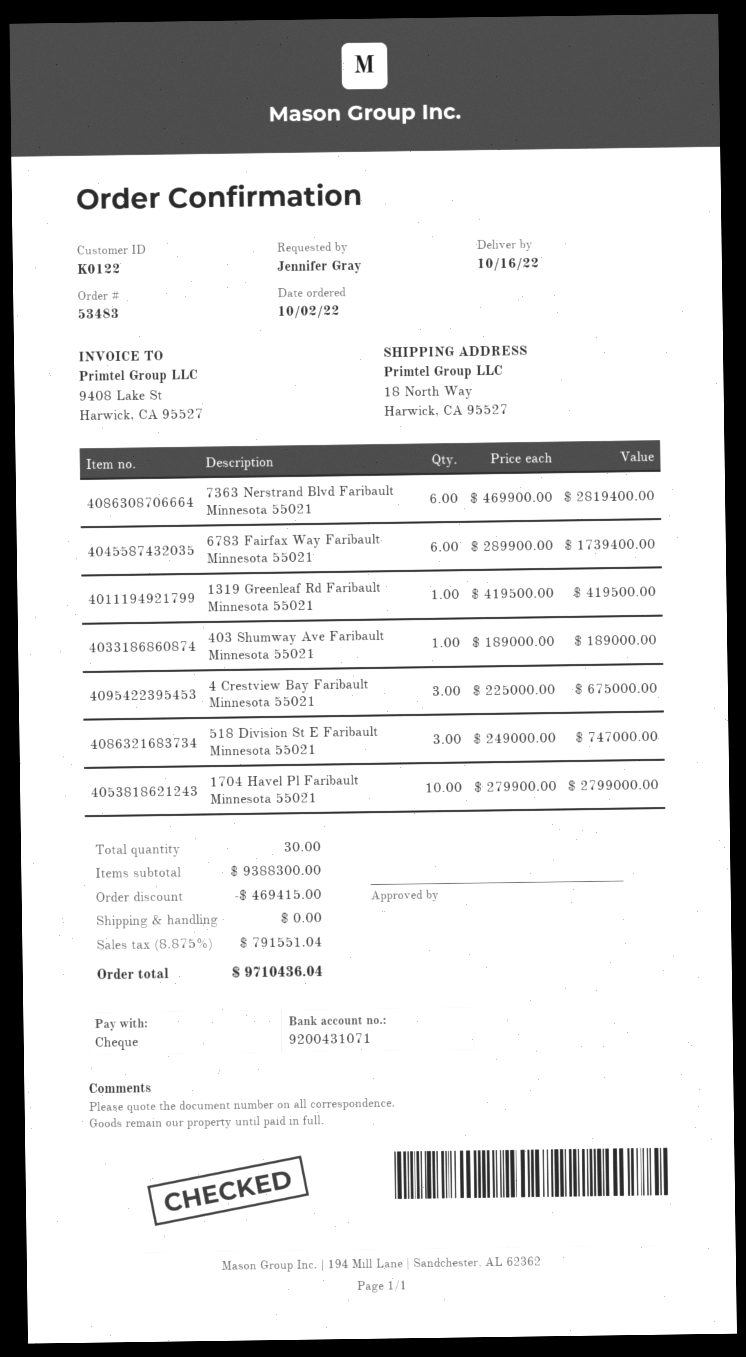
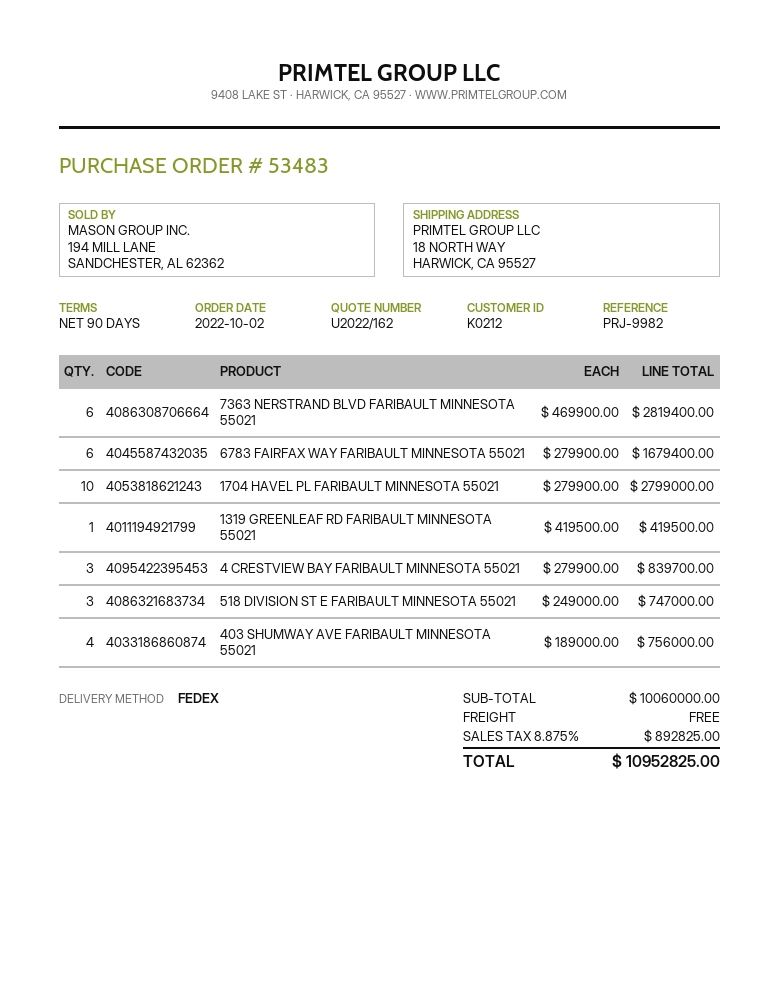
customer number: K0122 -> K0212
6783 Fairfax Way Faribault Minnesota 55021: 6 x 289900.00 = 1739400.00 -> 6 x 279900.00 = 1679400.00
403 Shumway Ave Faribault Minnesota 55021: 1 x 189000.00 = 189000.00 -> 4 x 189000.00 = 756000.00
4 Crestview Bay Faribault Minnesota 55021: 3 x 225000.00 = 675000.00 -> 3 x 279900.00 = 839700.00
subtotal: 9388300.00 -> 10060000.00
discount: 469415.00 -> none
tax: 8.875% = 791551.04 -> 8.875% = 892825.00
total: 9710436.04 -> 10952825.00

